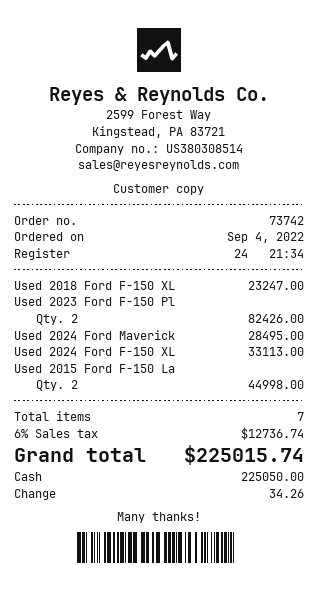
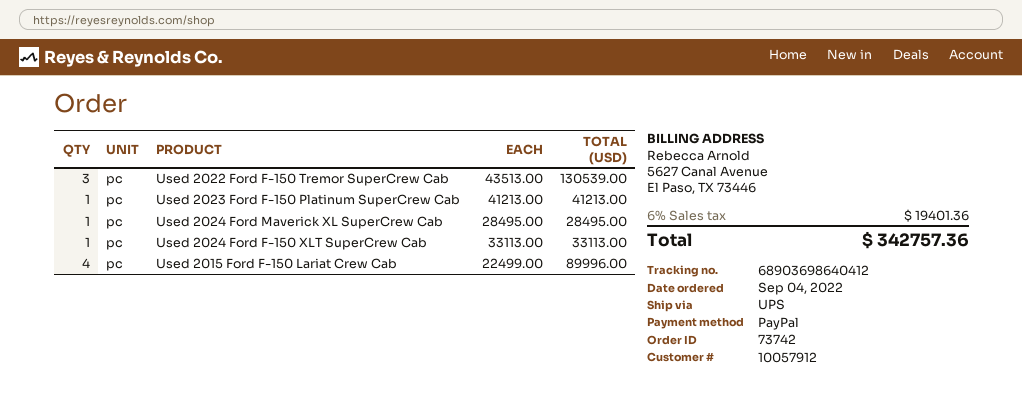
payment method: cash -> PayPal
Used 2018 Ford F-150 XL: 1 for 23247.00 -> none
Used 2023 Ford F-150 Pl: 2 for 82426.00 -> 1 for 41213.00
Used 2015 Ford F-150 La: 2 for 44998.00 -> 4 for 89996.00
Used 2022 Ford F-150 Tremor SuperCrew Cab: none -> 3 for 130539.00
tax: 6% = 12736.74 -> 6% = 19401.36
total: 225015.74 -> 342757.36

